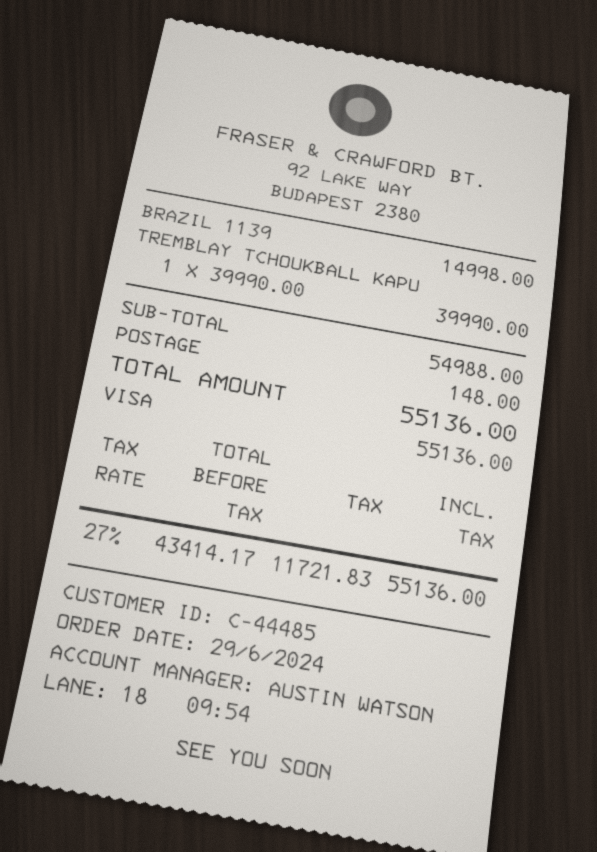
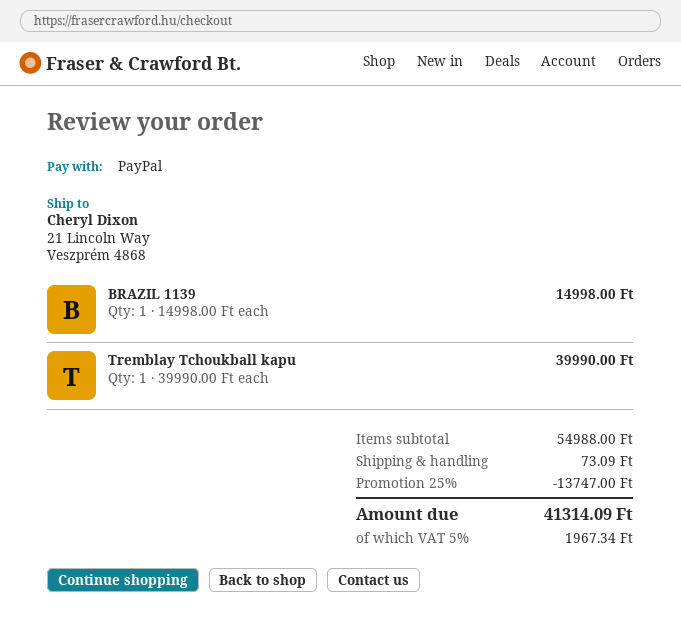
payment method: Visa -> PayPal
discount: none -> 25% = 13747.00
shipping: 148.00 -> 73.09
tax: 27% = 11721.83 -> 5% = 1967.34
total: 55136.00 -> 41314.09

